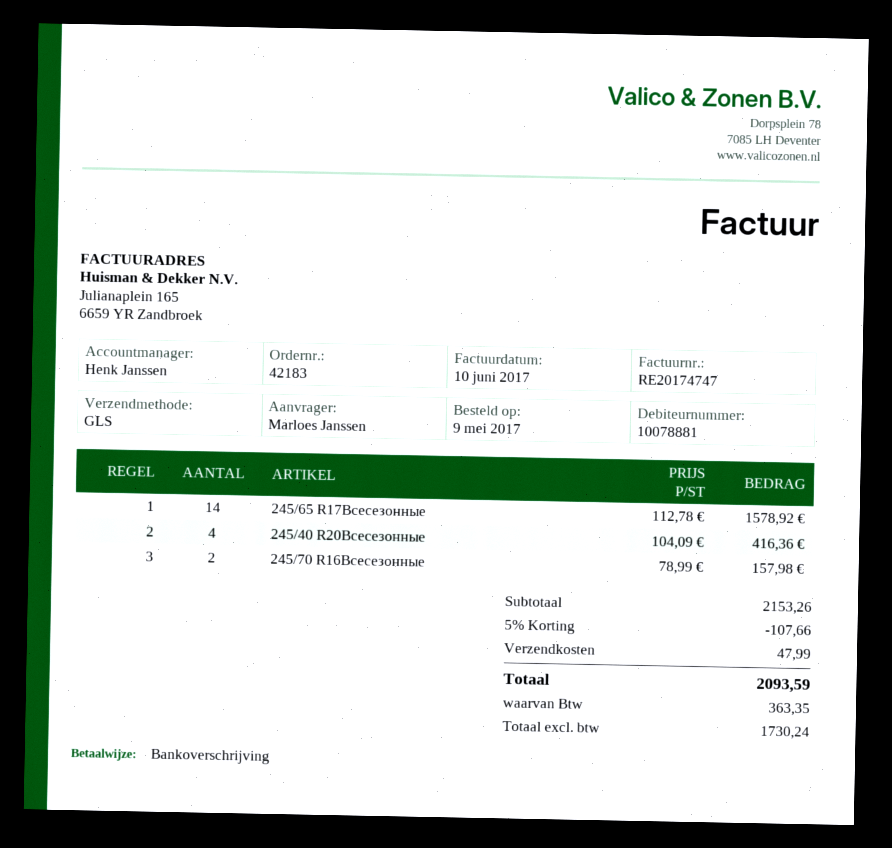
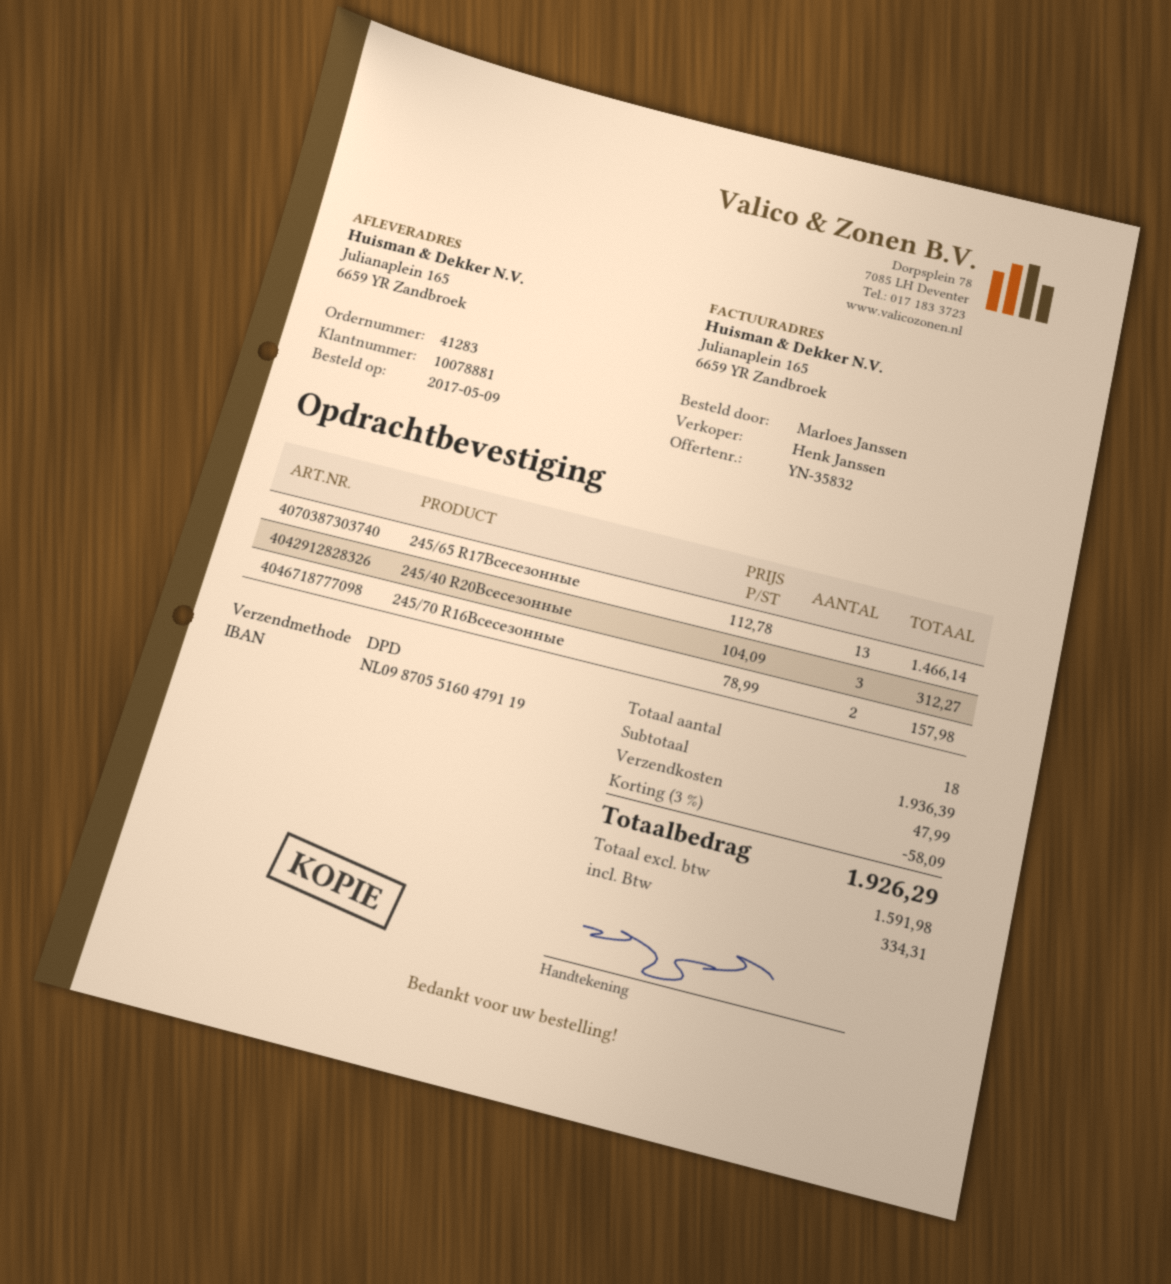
order number: 42183 -> 41283
shipping method: GLS -> DPD
245/65 R17Всесезонные: 14 x 112.78 = 1578.92 -> 13 x 112.78 = 1466.14
245/40 R20Всесезонные: 4 x 104.09 = 416.36 -> 3 x 104.09 = 312.27
subtotal: 2153.26 -> 1936.39
discount: 5% = 107.66 -> 3% = 58.09
net: 1730.24 -> 1591.98
tax: 363.35 -> 334.31
total: 2093.59 -> 1926.29

